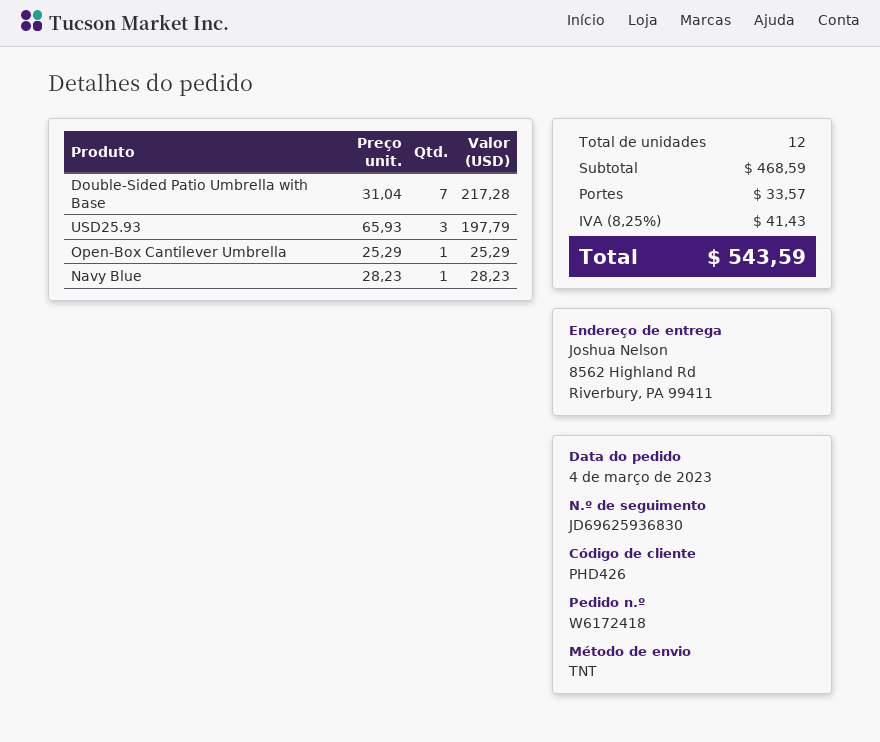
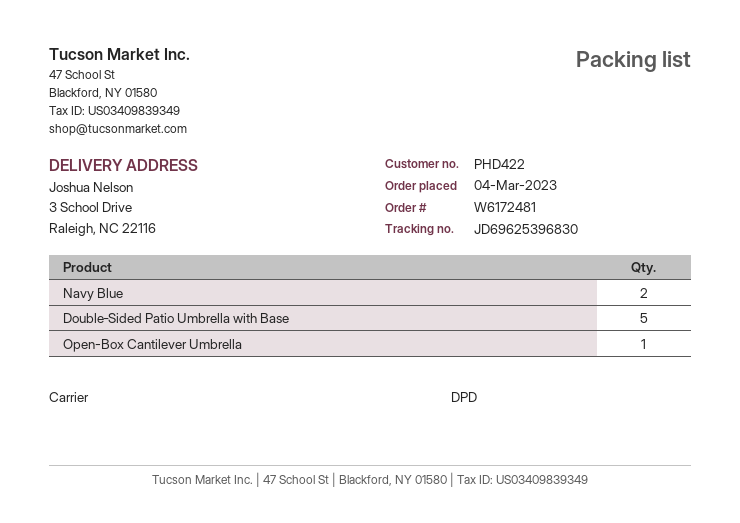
order number: W6172418 -> W6172481
customer number: PHD426 -> PHD422
shipping method: TNT -> DPD
tracking number: JD69625936830 -> JD69625396830
ship to: 8562 Highland Rd, Riverbury, PA 99411 -> 3 School Drive, Raleigh, NC 22116
Double‑Sided Patio Umbrella with Base: 7 -> 5
USD25.93: 3 -> none
Navy Blue: 1 -> 2

